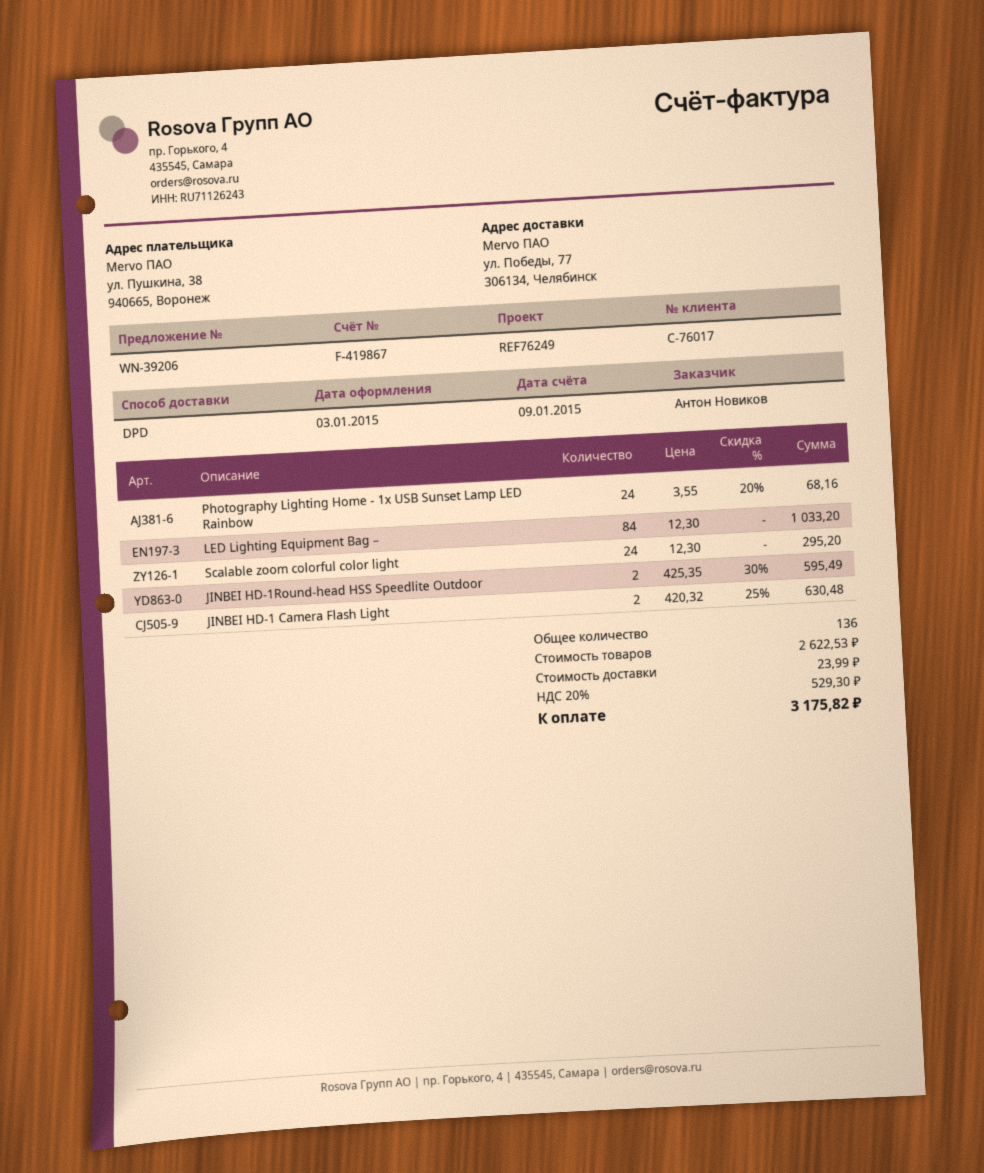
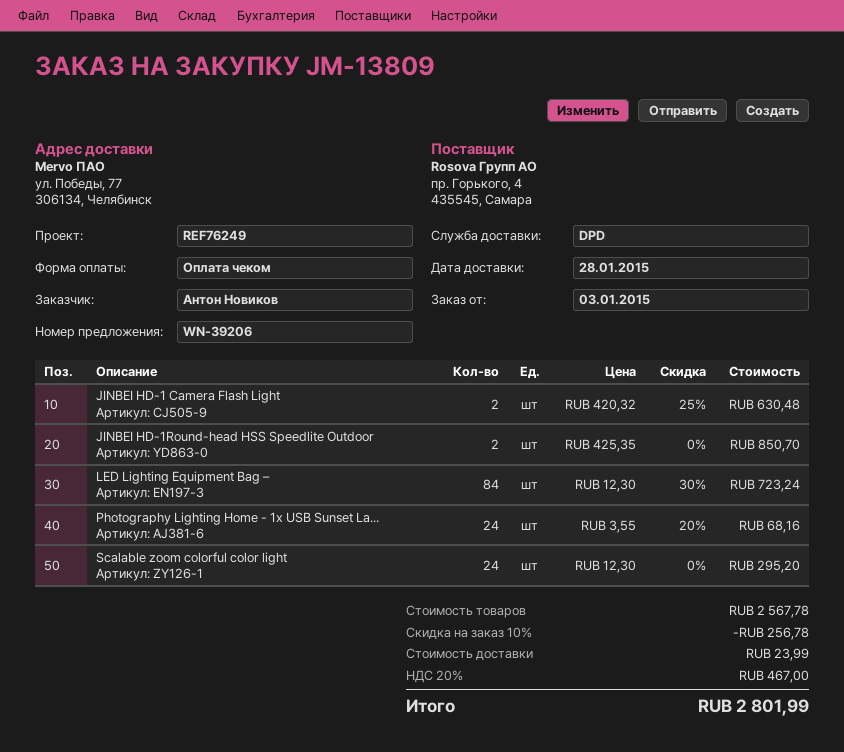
LED Lighting Equipment Bag –: 84 x 12.30 = 1033.20 -> 84 x 12.30 - 30% = 723.24
JINBEI HD-1Round-head HSS Speedlite Outdoor: 2 x 425.35 - 30% = 595.49 -> 2 x 425.35 = 850.70
subtotal: 2622.53 -> 2567.78
discount: none -> 10% = 256.78
tax: 20% = 529.30 -> 20% = 467.00
total: 3175.82 -> 2801.99

